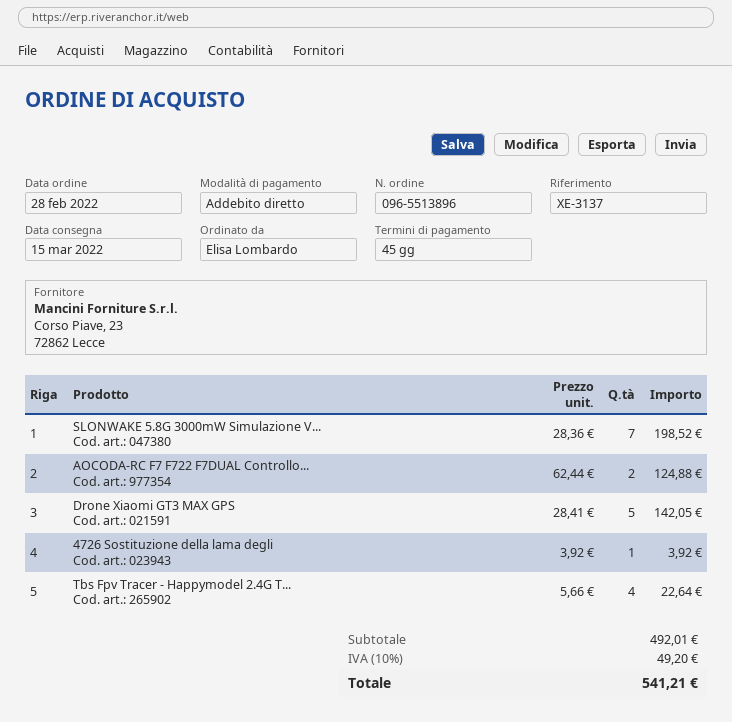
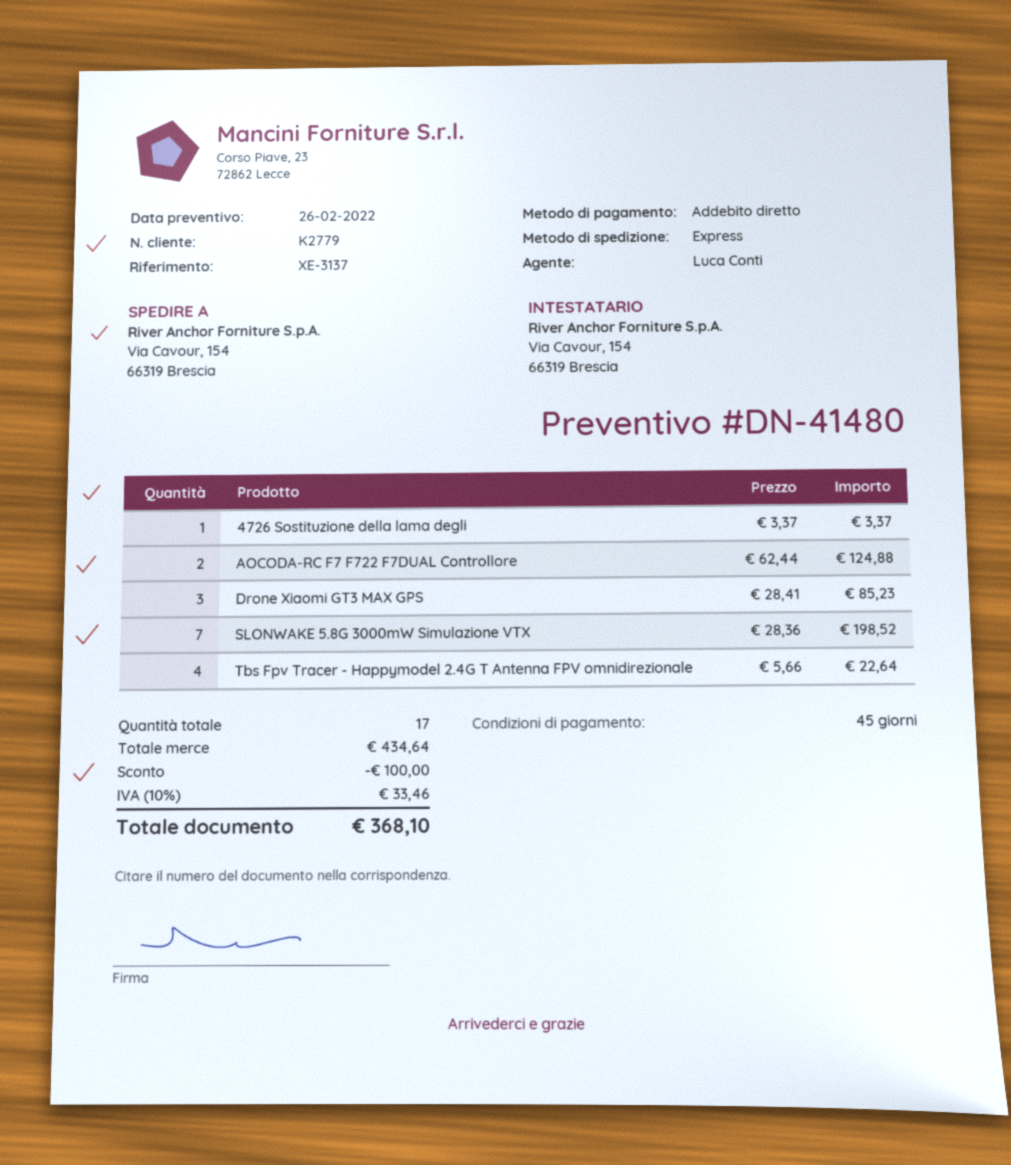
Drone Xiaomi GT3 MAX GPS: 5 x 28.41 = 142.05 -> 3 x 28.41 = 85.23
4726 Sostituzione della lama degli: 1 x 3.92 = 3.92 -> 1 x 3.37 = 3.37
subtotal: 492.01 -> 434.64
discount: none -> 100.00
tax: 10% = 49.20 -> 10% = 33.46
total: 541.21 -> 368.10

